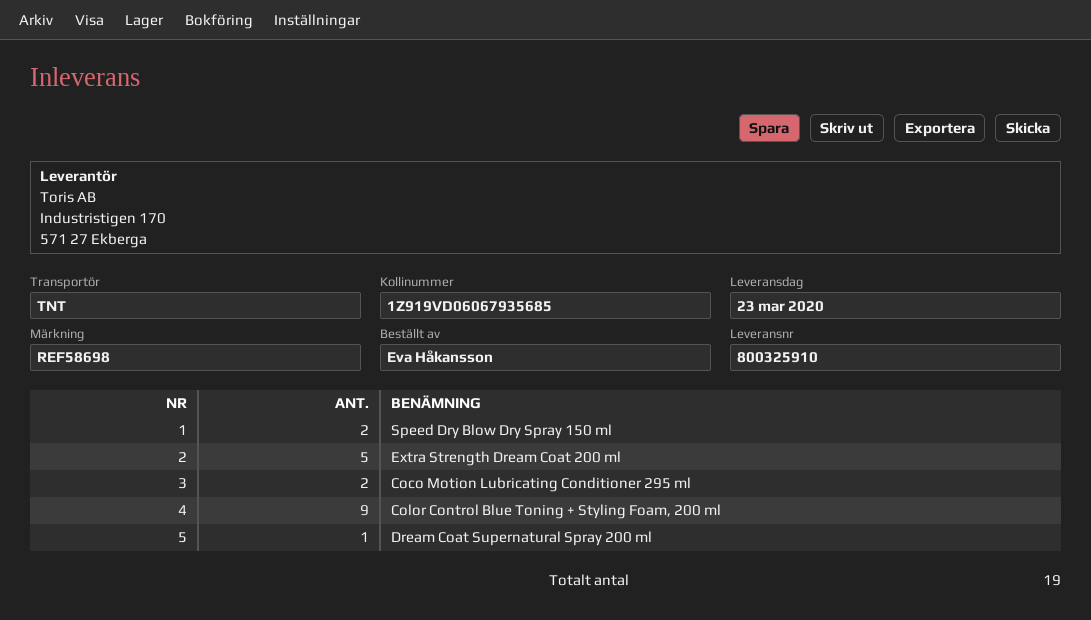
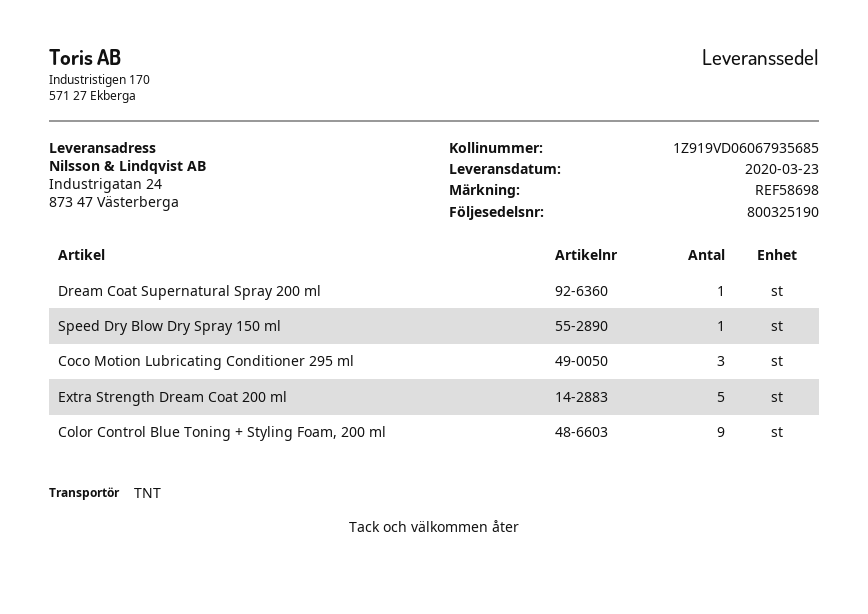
delivery note number: 800325910 -> 800325190
Speed Dry Blow Dry Spray 150 ml: 2 -> 1
Coco Motion Lubricating Conditioner 295 ml: 2 -> 3

